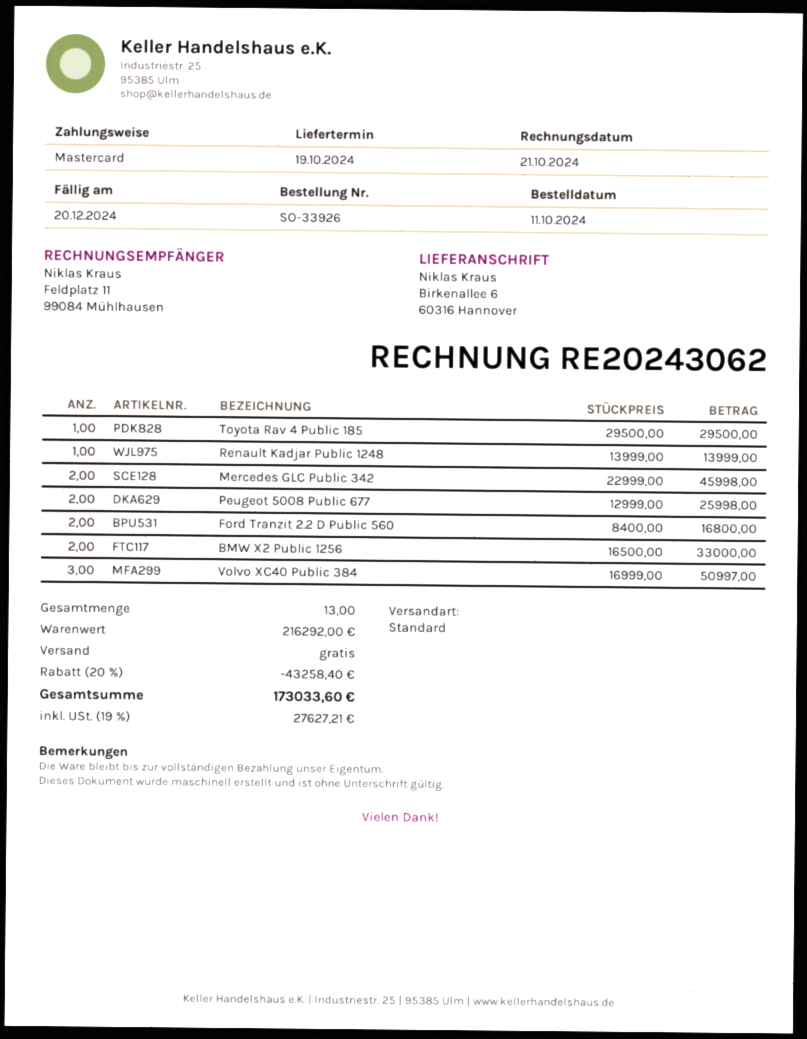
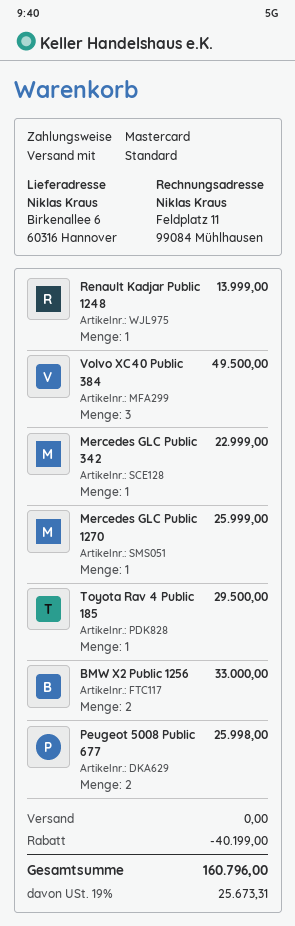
Mercedes GLC Public 342: 2 for 45998.00 -> 1 for 22999.00
Ford Tranzit 2.2 D Public 560: 2 for 16800.00 -> none
Volvo XC40 Public 384: 3 for 50997.00 -> 3 for 49500.00
Mercedes GLC Public 1270: none -> 1 for 25999.00
discount: 43258.40 -> 40199.00
tax: 19% = 27627.21 -> 19% = 25673.31
total: 173033.60 -> 160796.00

